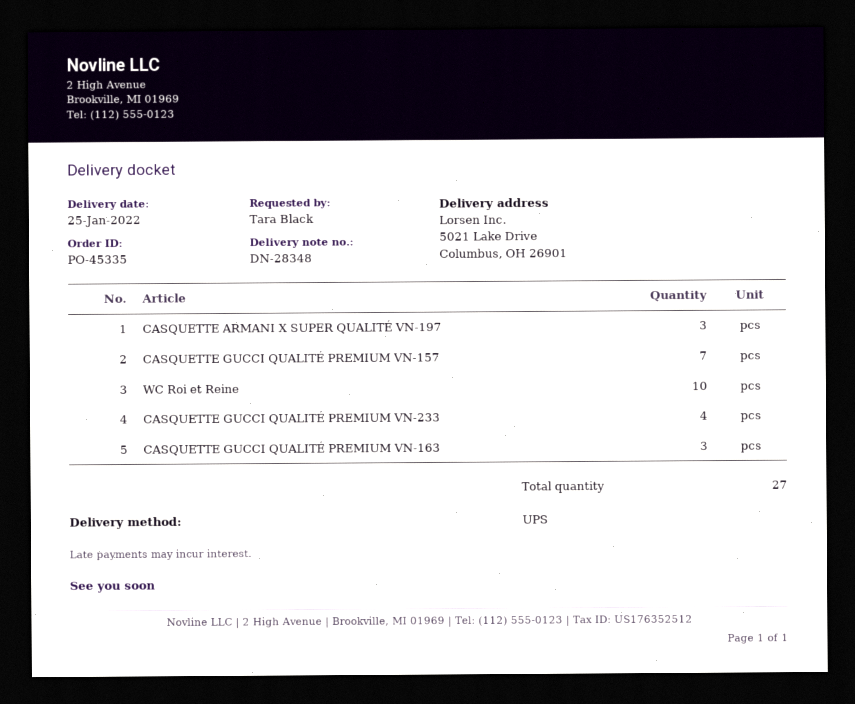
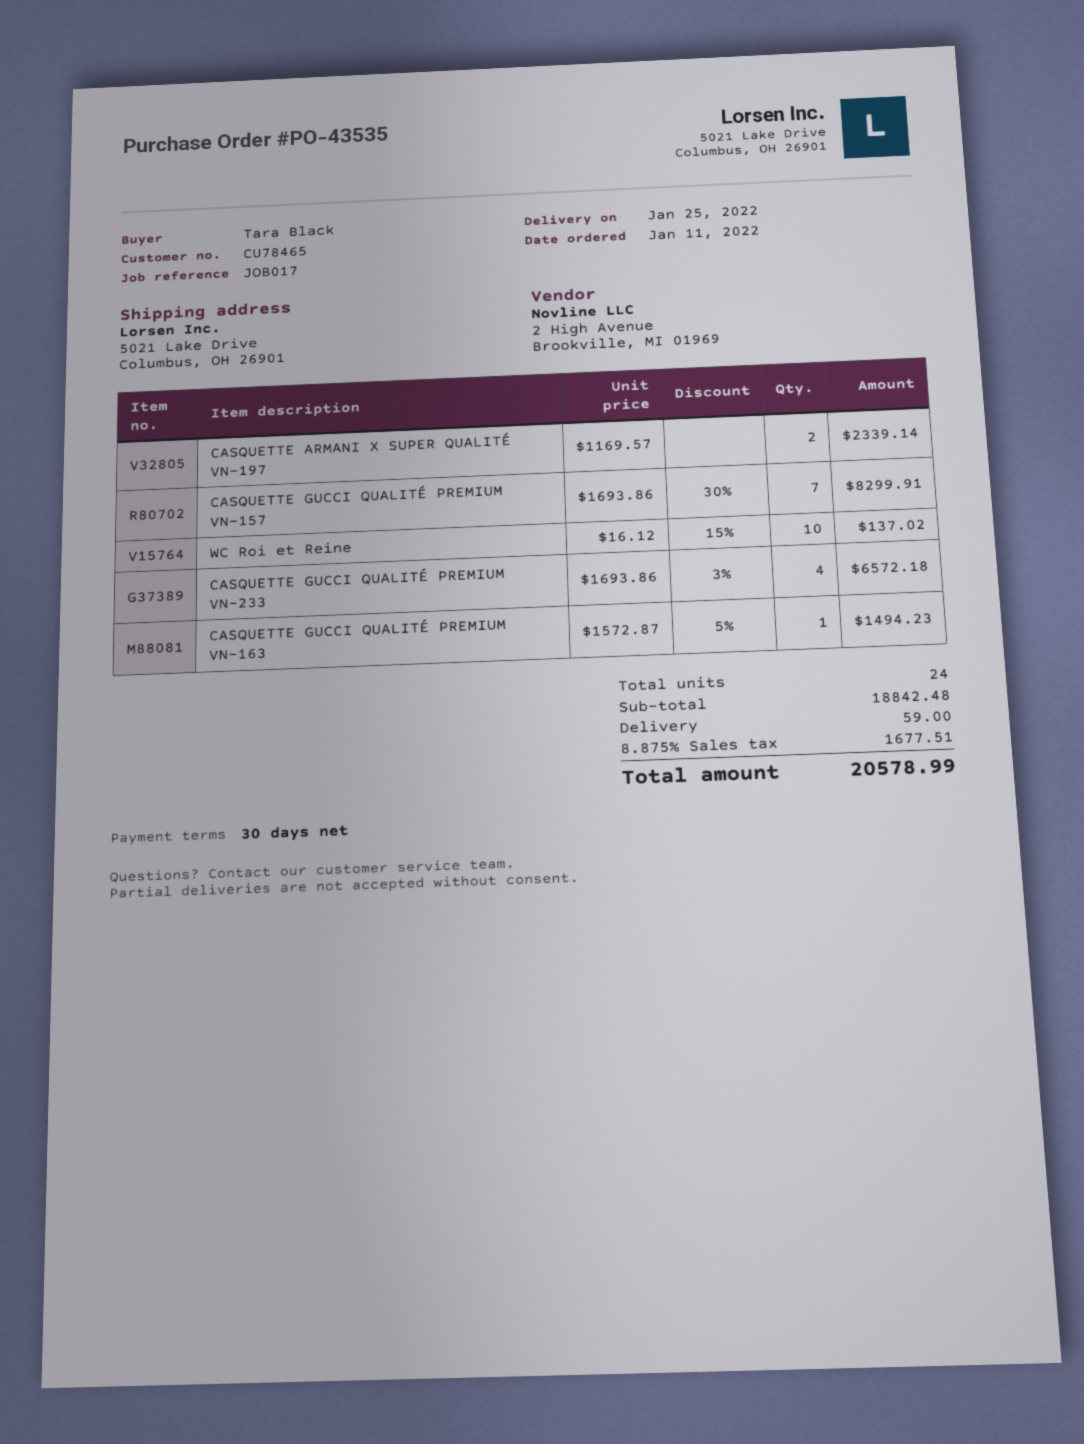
order number: PO-45335 -> PO-43535
CASQUETTE ARMANI X SUPER QUALITÉ VN-197: 3 -> 2
CASQUETTE GUCCI QUALITÉ PREMIUM VN-163: 3 -> 1
total quantity: 27 -> 24

